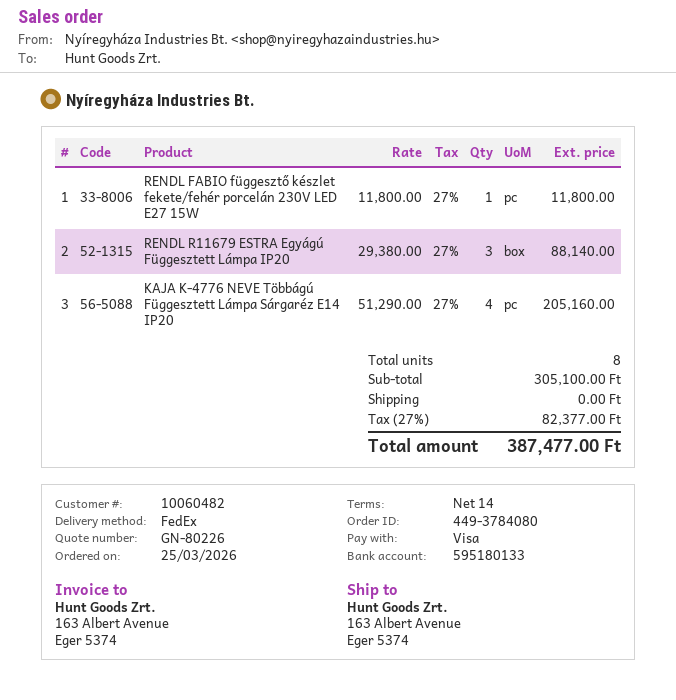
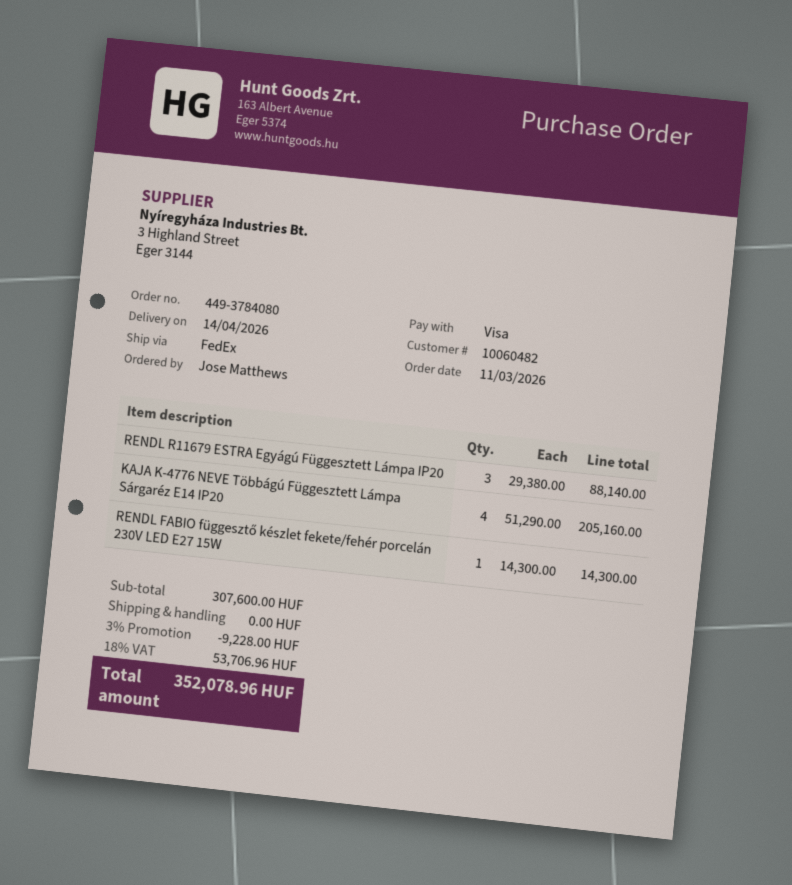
order date: 2026-03-25 -> 2026-03-11
RENDL FABIO függesztő készlet fekete/fehér porcelán 230V LED E27 15W: 1 x 11800.00 = 11800.00 -> 1 x 14300.00 = 14300.00
subtotal: 305100.00 -> 307600.00
discount: none -> 3% = 9228.00
tax: 27% = 82377.00 -> 18% = 53706.96
total: 387477.00 -> 352078.96

